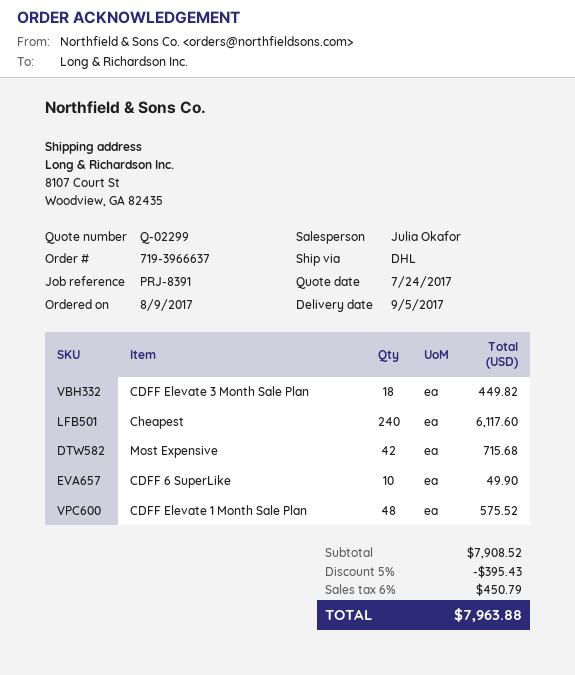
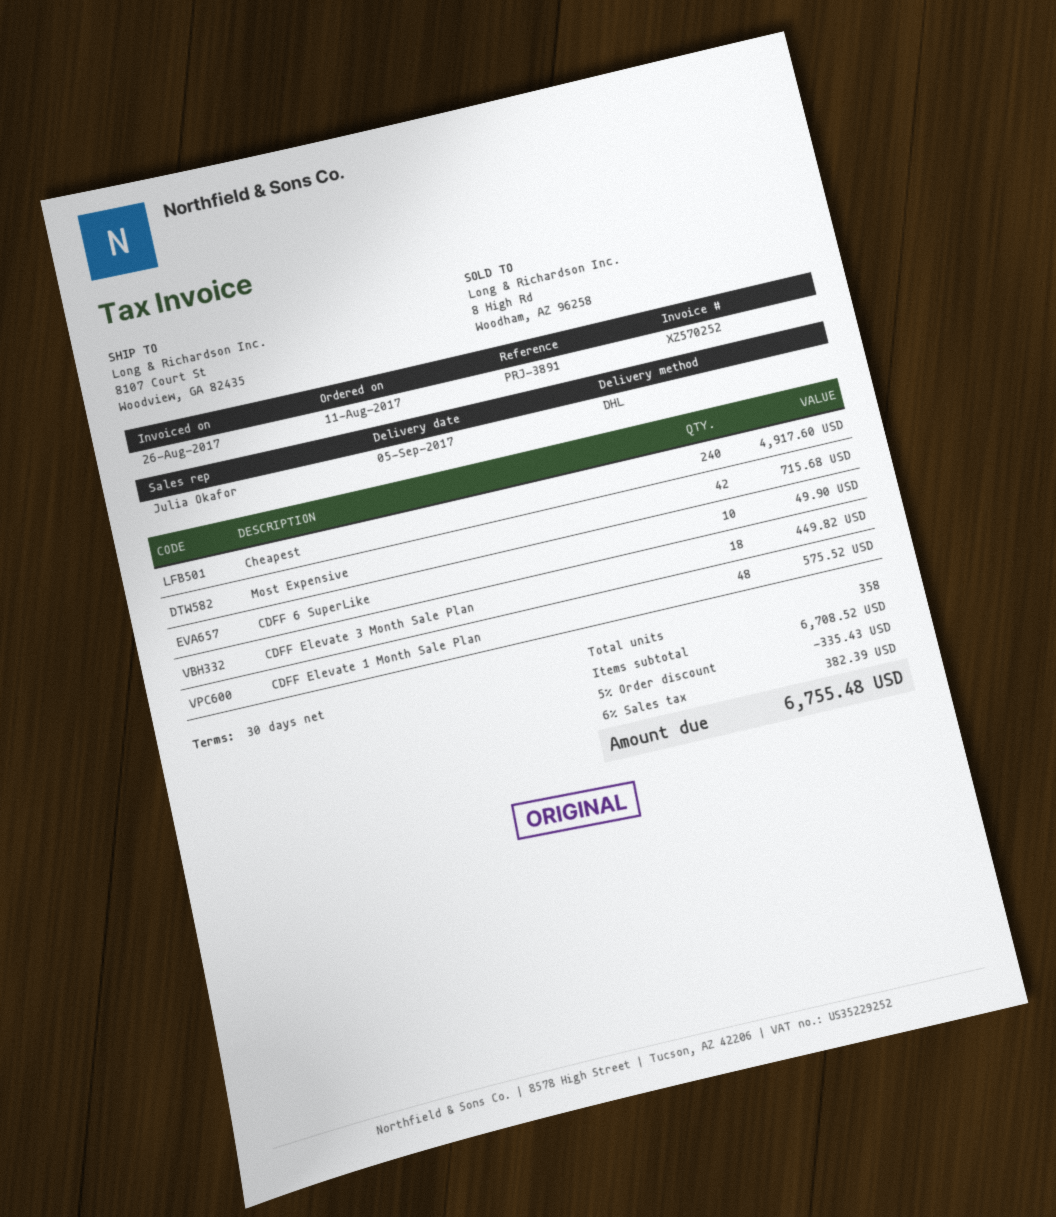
order date: 2017-08-09 -> 2017-08-11
reference: PRJ-8391 -> PRJ-3891
Cheapest: 240 for 6117.60 -> 240 for 4917.60
subtotal: 7908.52 -> 6708.52
discount: 5% = 395.43 -> 5% = 335.43
tax: 6% = 450.79 -> 6% = 382.39
total: 7963.88 -> 6755.48

